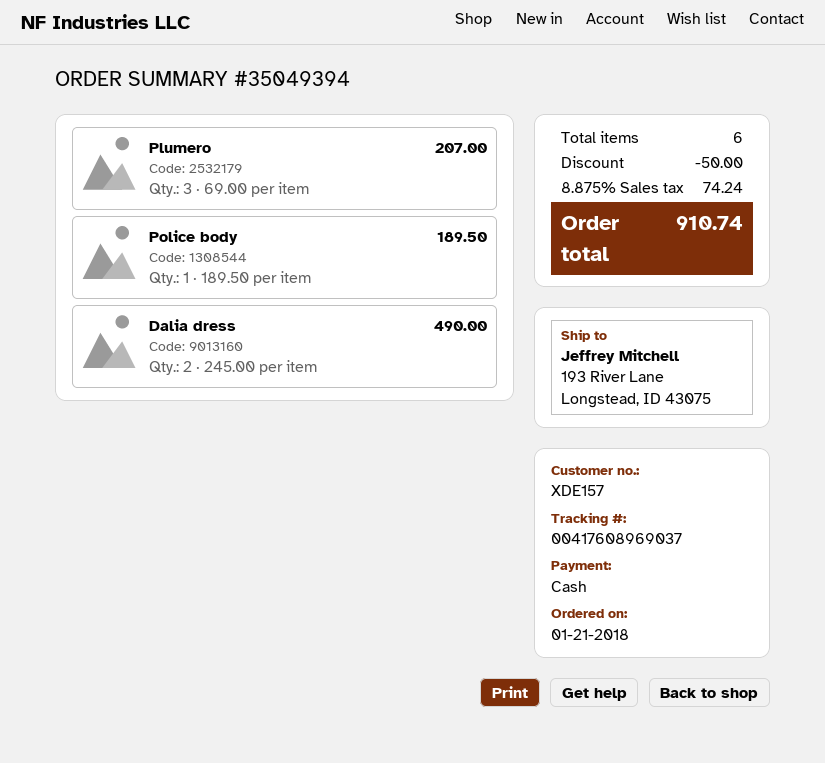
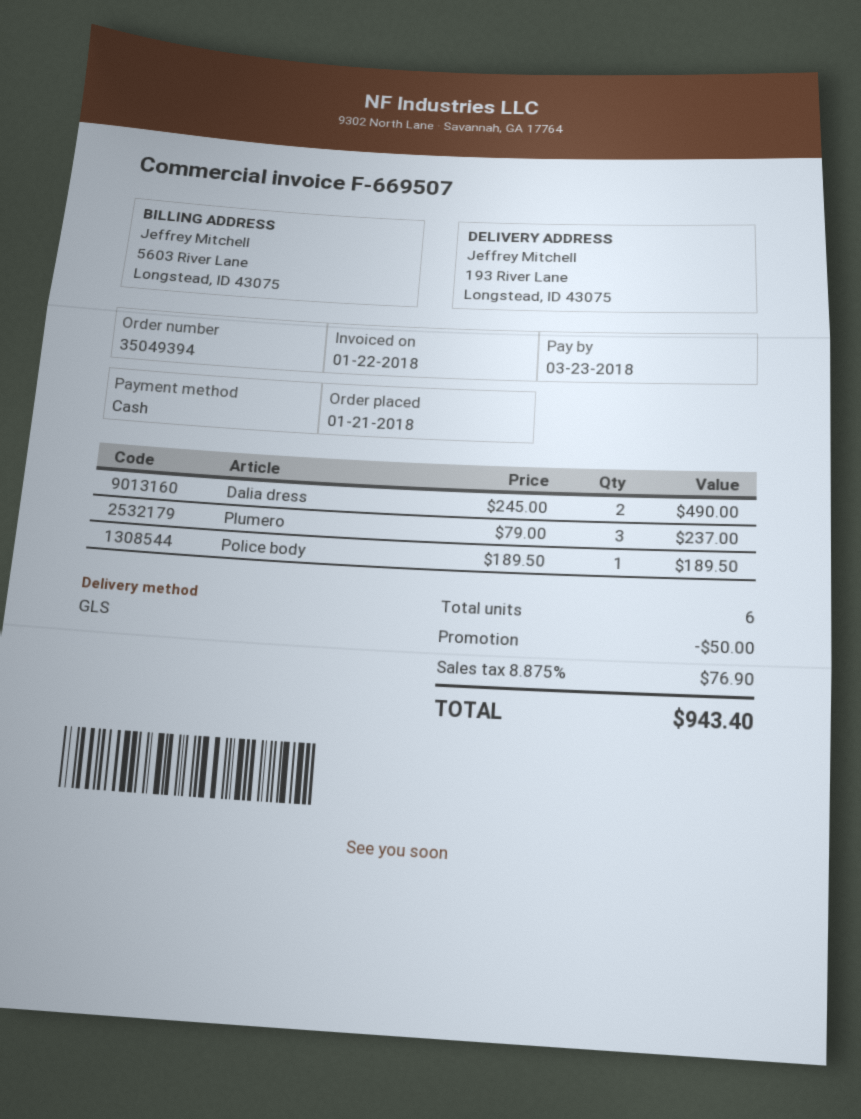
Plumero: 3 x 69.00 = 207.00 -> 3 x 79.00 = 237.00
tax: 8.875% = 74.24 -> 8.875% = 76.90
total: 910.74 -> 943.40

